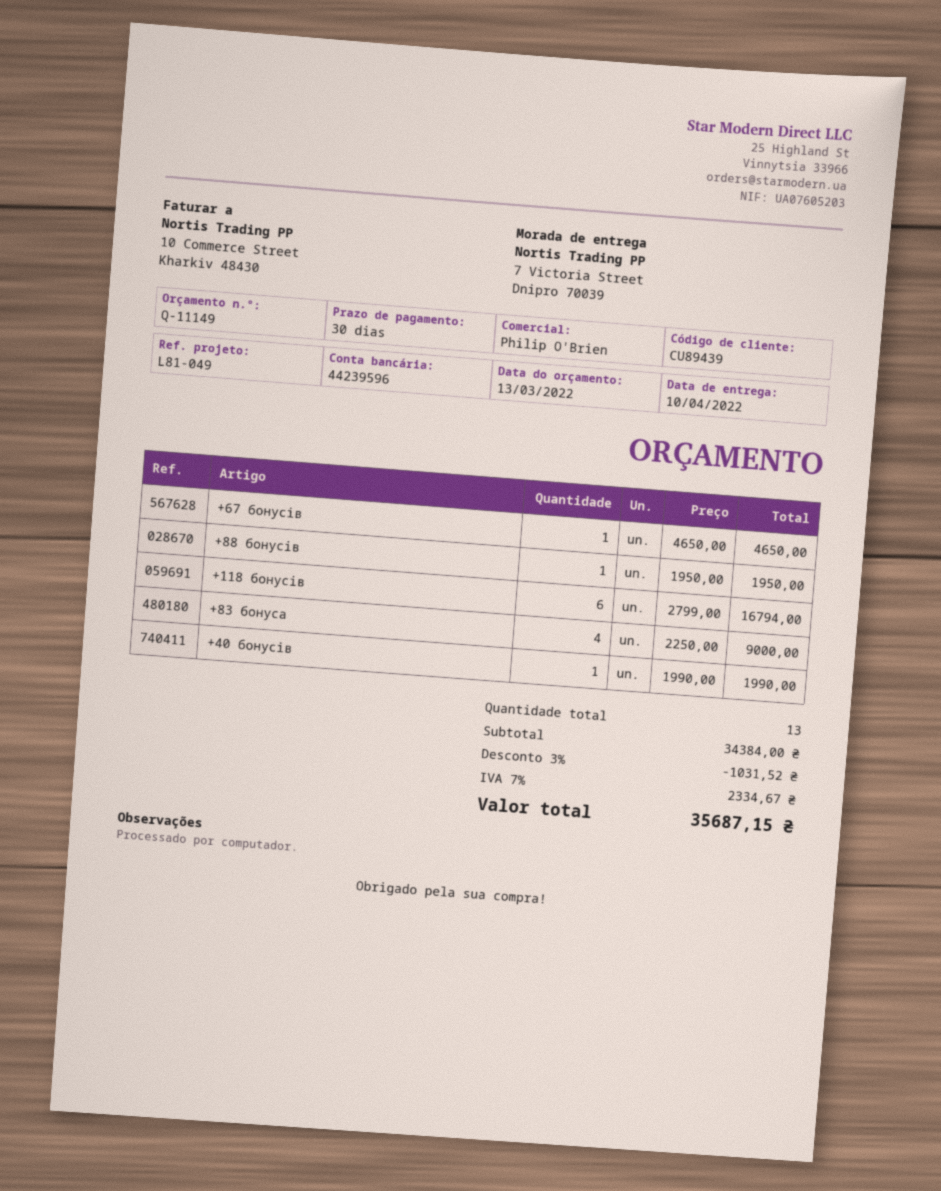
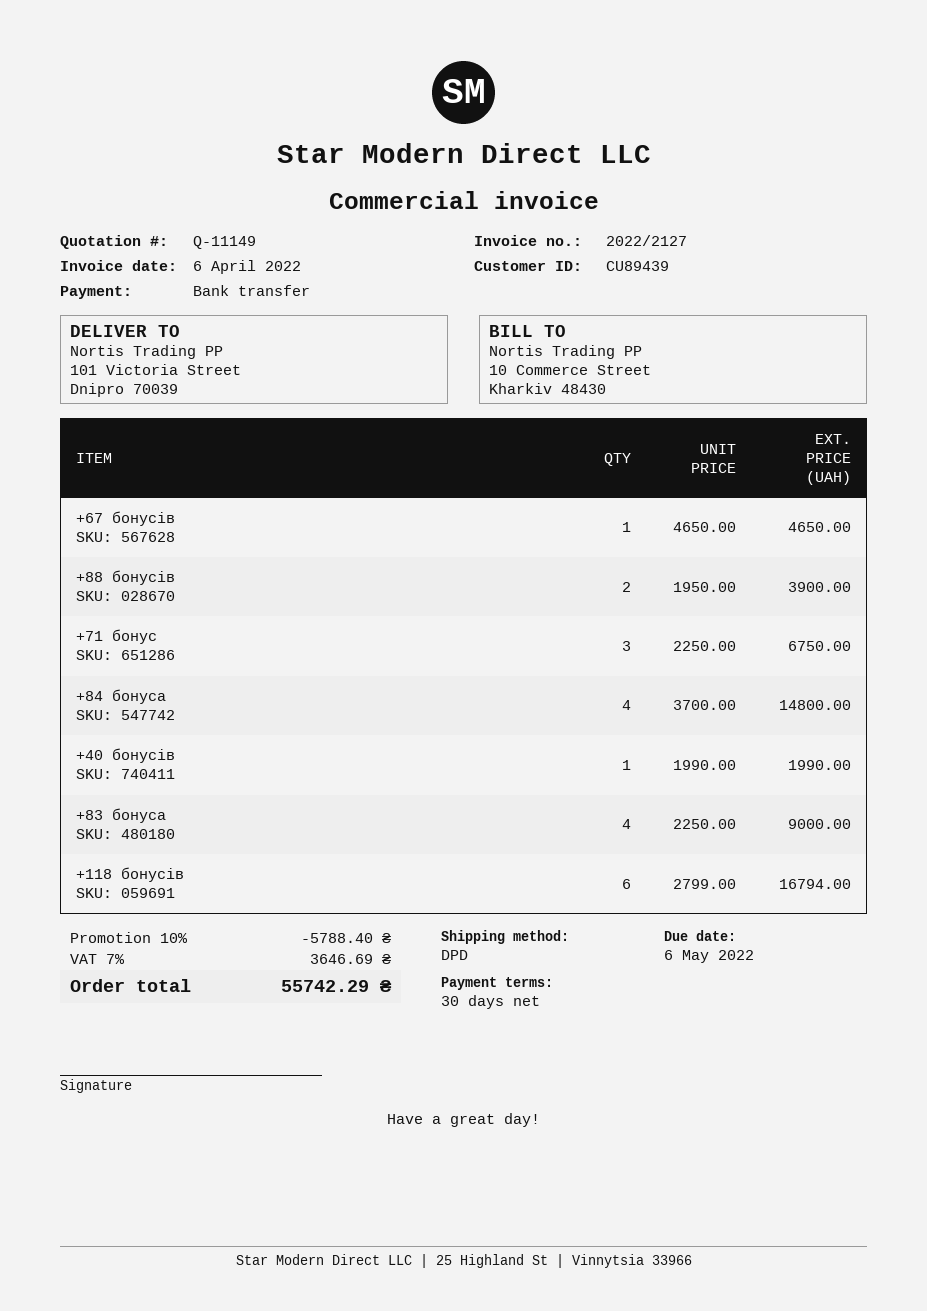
ship to: 7 Victoria Street, Dnipro 70039 -> 101 Victoria Street, Dnipro 70039
+88 бонусів: 1 x 1950.00 = 1950.00 -> 2 x 1950.00 = 3900.00
+71 бонус: none -> 3 x 2250.00 = 6750.00
+84 бонуса: none -> 4 x 3700.00 = 14800.00
discount: 3% = 1031.52 -> 10% = 5788.40
tax: 7% = 2334.67 -> 7% = 3646.69
total: 35687.15 -> 55742.29

